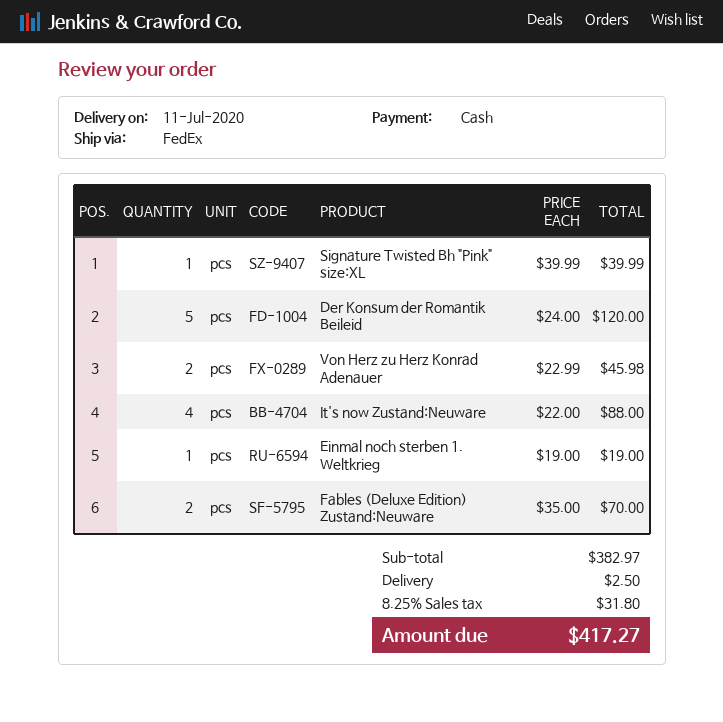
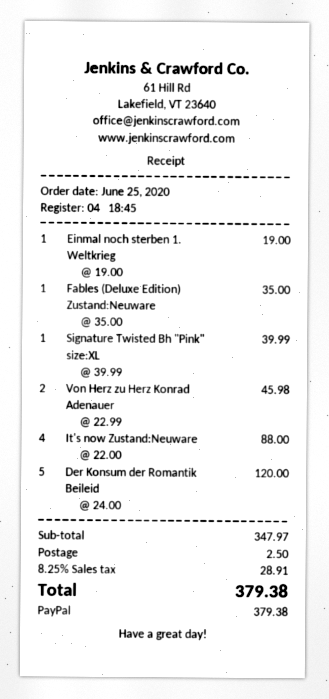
payment method: cash -> PayPal
Fables (Deluxe Edition) Zustand:Neuware: 2 x 35.00 = 70.00 -> 1 x 35.00 = 35.00
subtotal: 382.97 -> 347.97
tax: 8.25% = 31.80 -> 8.25% = 28.91
total: 417.27 -> 379.38

